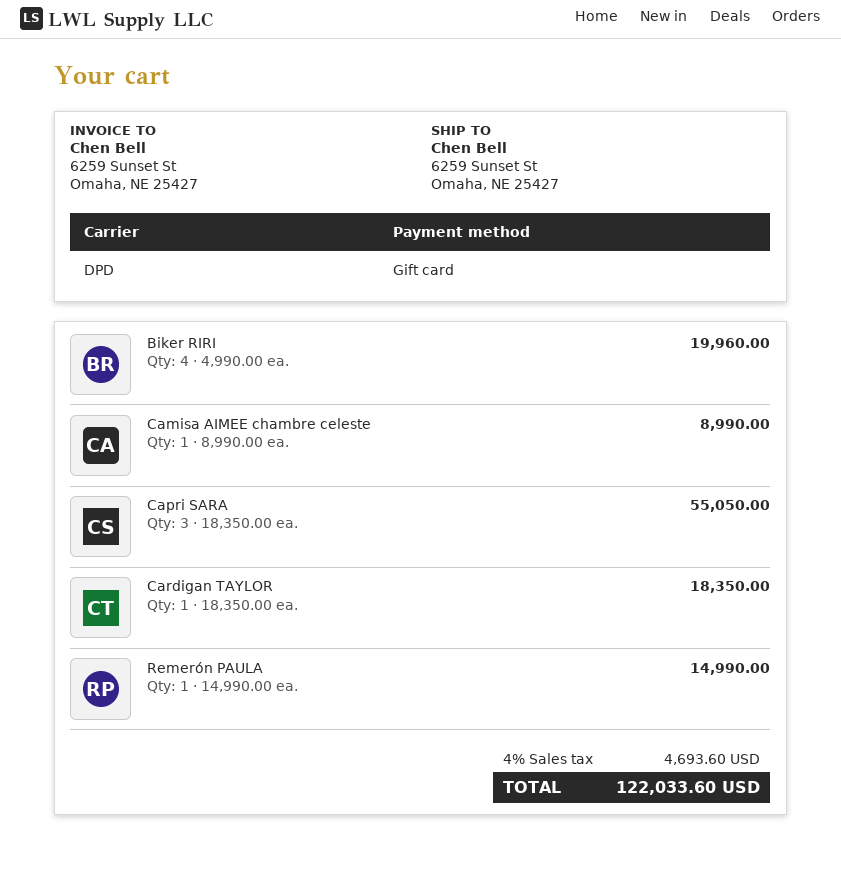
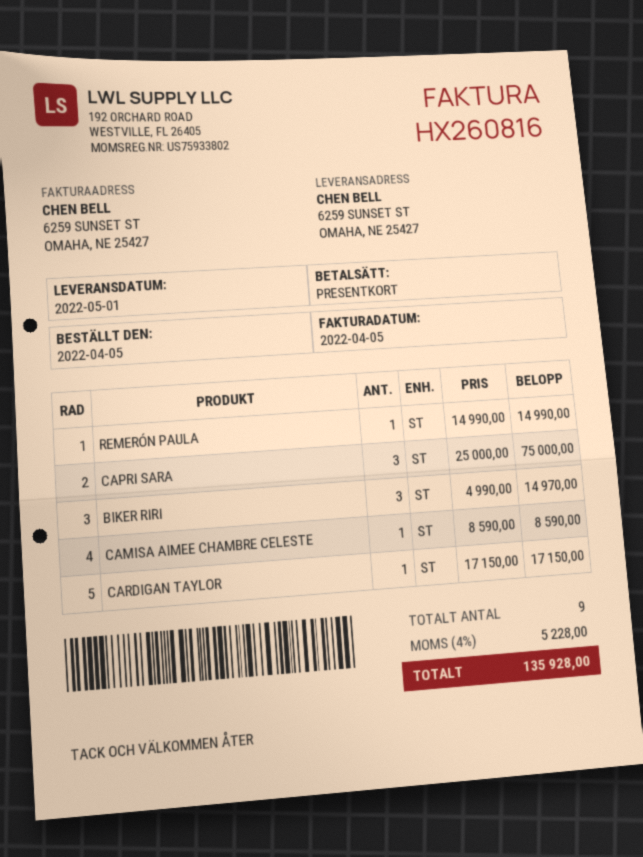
Biker RIRI: 4 x 4990.00 = 19960.00 -> 3 x 4990.00 = 14970.00
Camisa AIMEE chambre celeste: 1 x 8990.00 = 8990.00 -> 1 x 8590.00 = 8590.00
Capri SARA: 3 x 18350.00 = 55050.00 -> 3 x 25000.00 = 75000.00
Cardigan TAYLOR: 1 x 18350.00 = 18350.00 -> 1 x 17150.00 = 17150.00
tax: 4% = 4693.60 -> 4% = 5228.00
total: 122033.60 -> 135928.00

